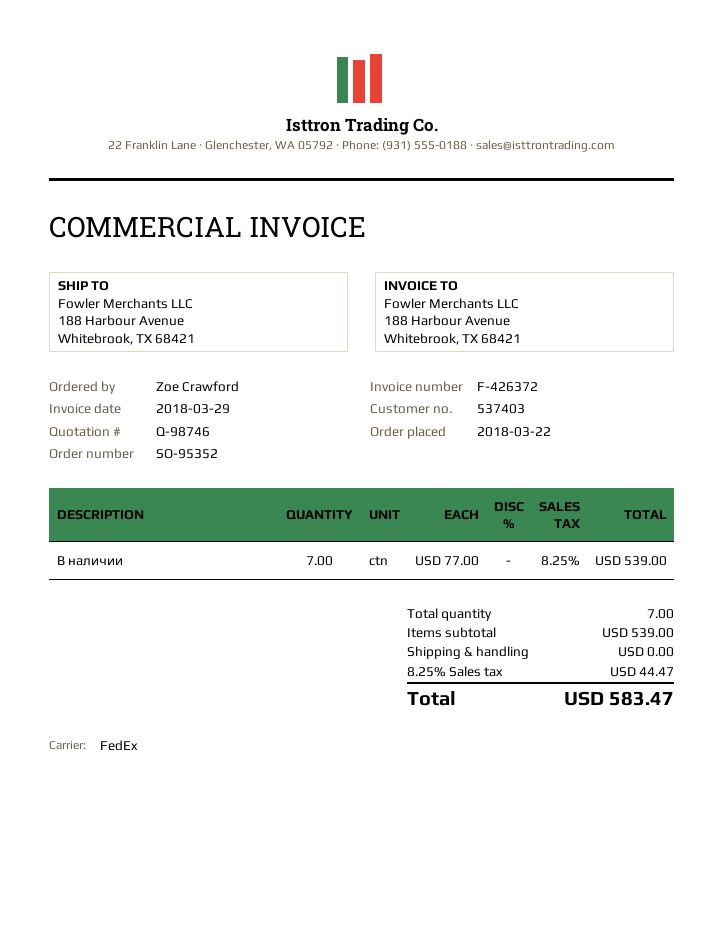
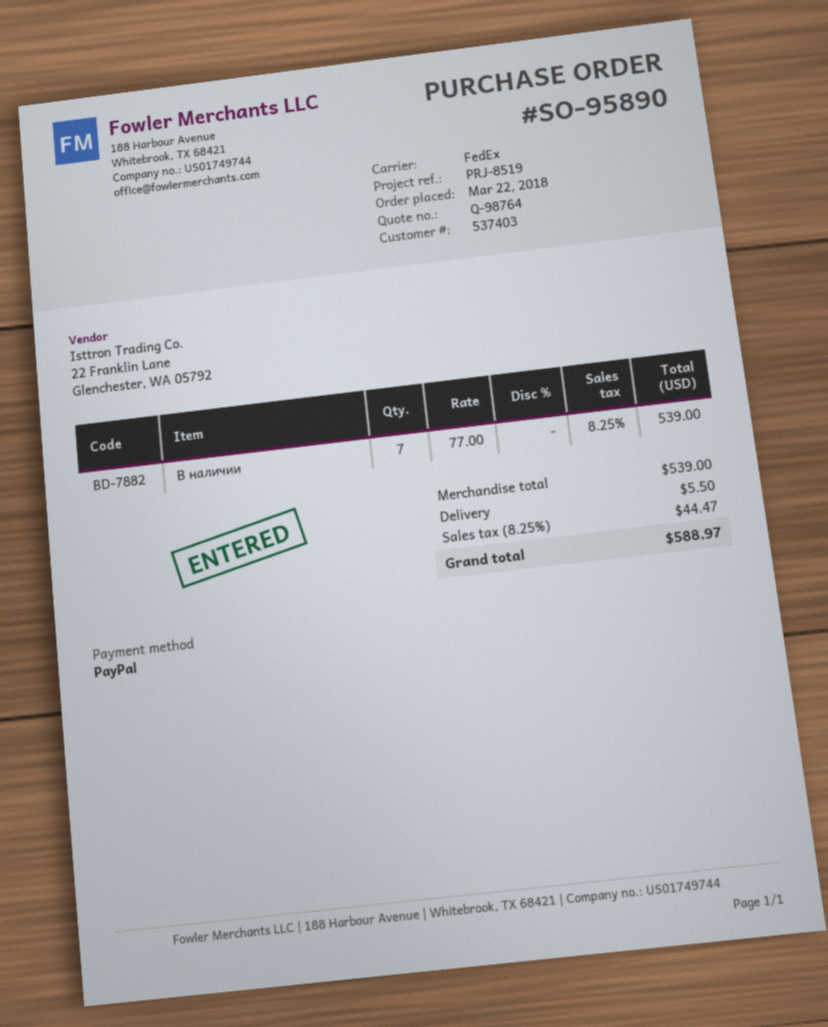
quote number: Q-98746 -> Q-98764
order number: SO-95352 -> SO-95890
shipping: 0.00 -> 5.50
total: 583.47 -> 588.97

